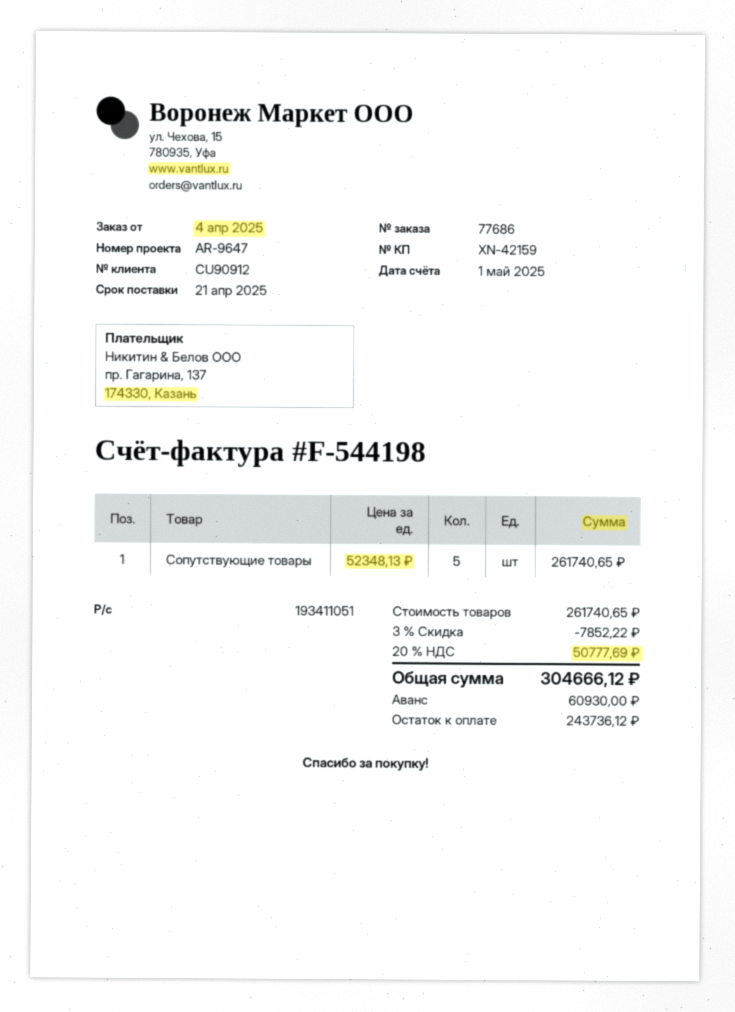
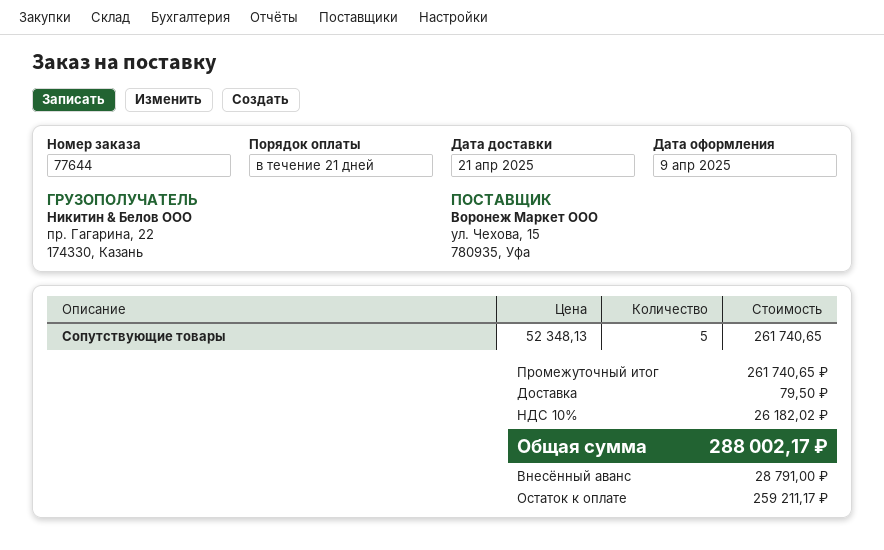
order number: 77686 -> 77644
order date: 2025-04-04 -> 2025-04-09
discount: 3% = 7852.22 -> none
shipping: none -> 79.50
tax: 20% = 50777.69 -> 10% = 26182.02
total: 304666.12 -> 288002.17
deposit: 60930.00 -> 28791.00
balance: 243736.12 -> 259211.17

